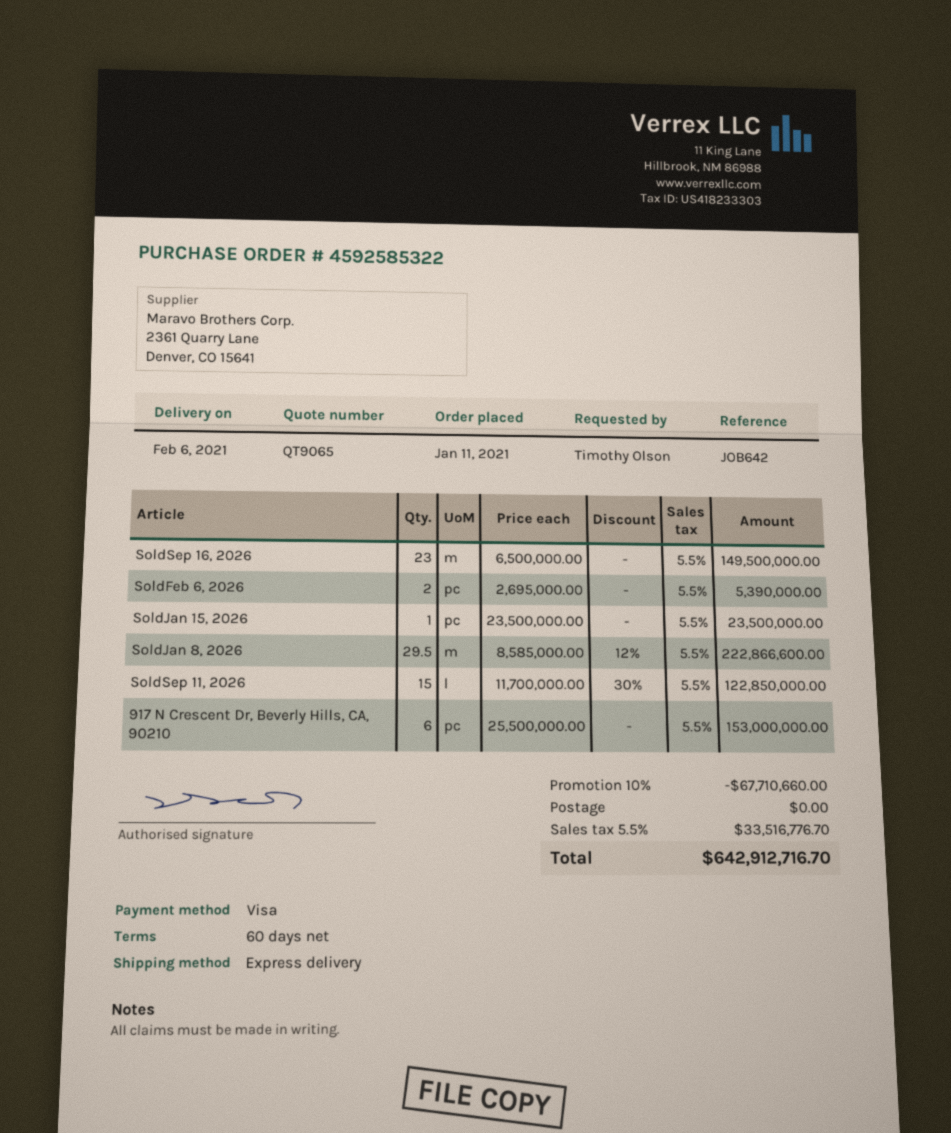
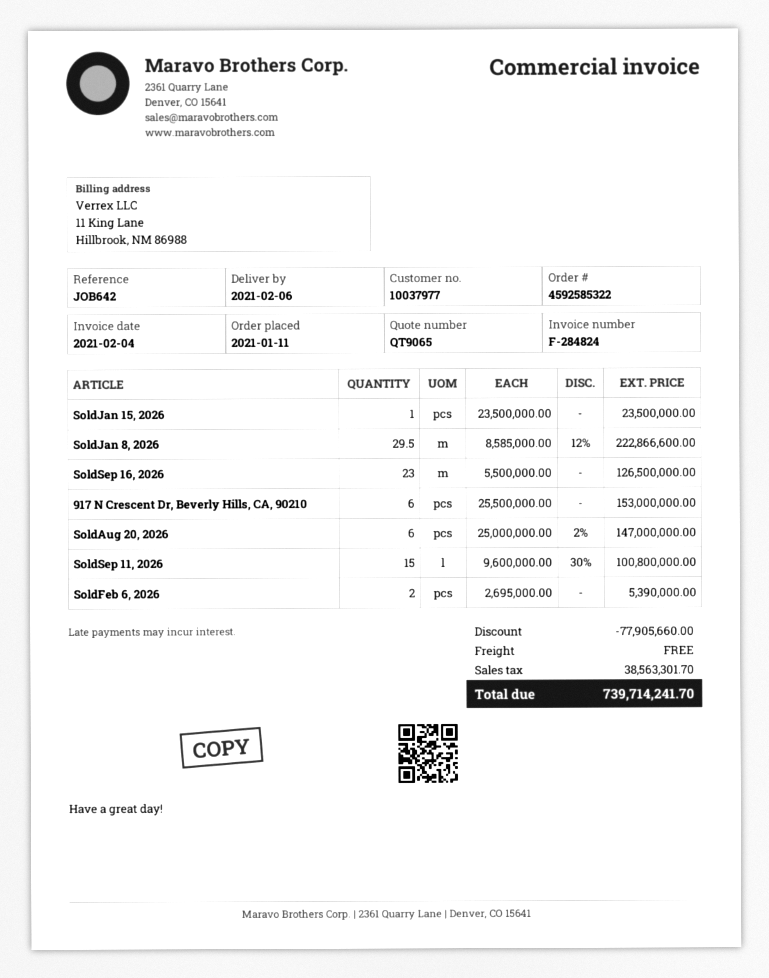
SoldSep 16, 2026: 23 x 6500000.00 = 149500000.00 -> 23 x 5500000.00 = 126500000.00
SoldSep 11, 2026: 15 x 11700000.00 - 30% = 122850000.00 -> 15 x 9600000.00 - 30% = 100800000.00
SoldAug 20, 2026: none -> 6 x 25000000.00 - 2% = 147000000.00
discount: 67710660.00 -> 77905660.00
tax: 33516776.70 -> 38563301.70
total: 642912716.70 -> 739714241.70

